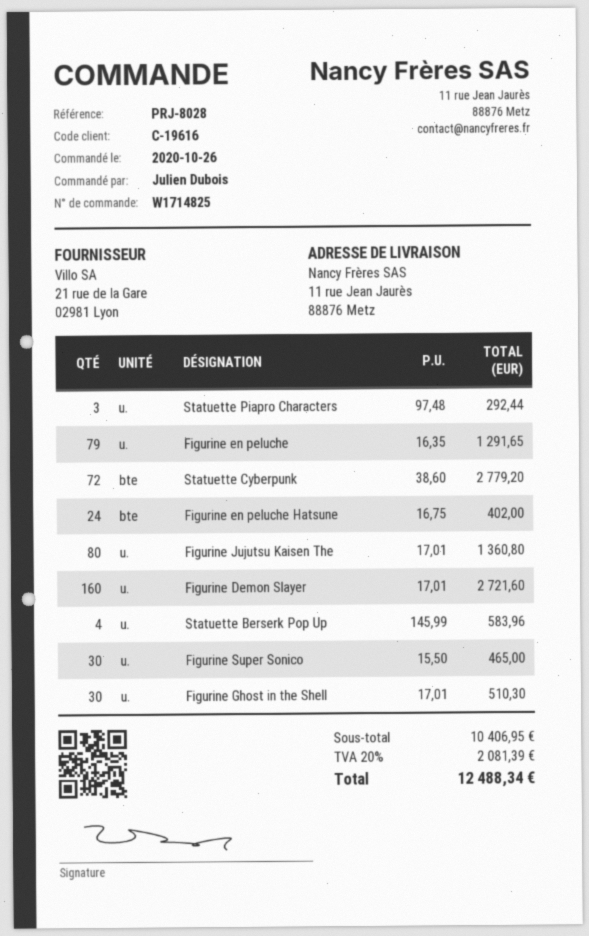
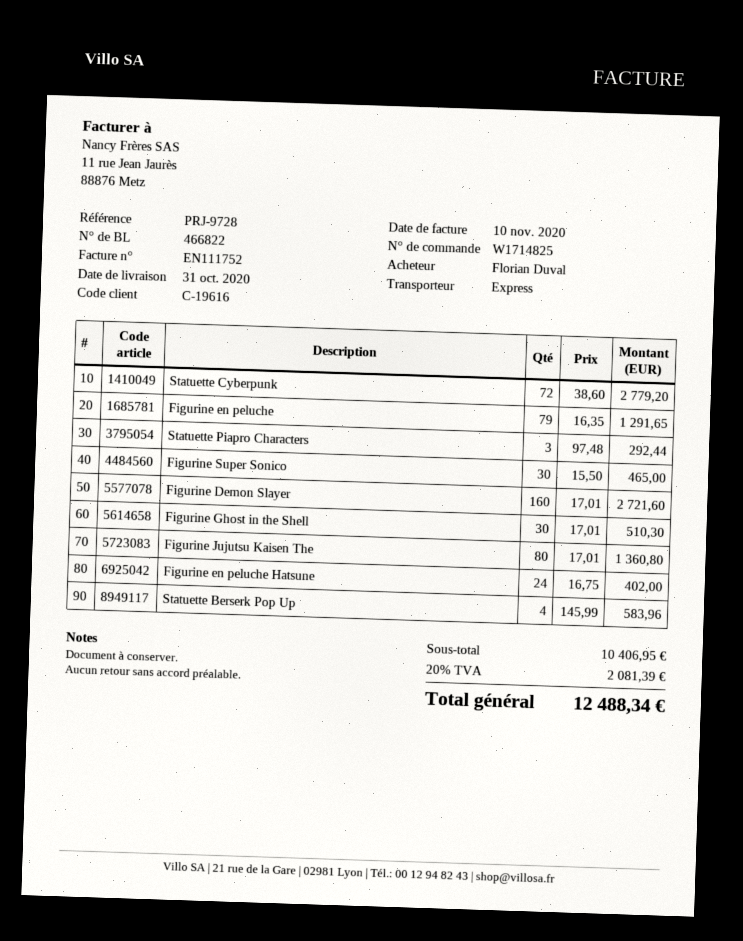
reference: PRJ-8028 -> PRJ-9728
ordered by: Julien Dubois -> Florian Duval

